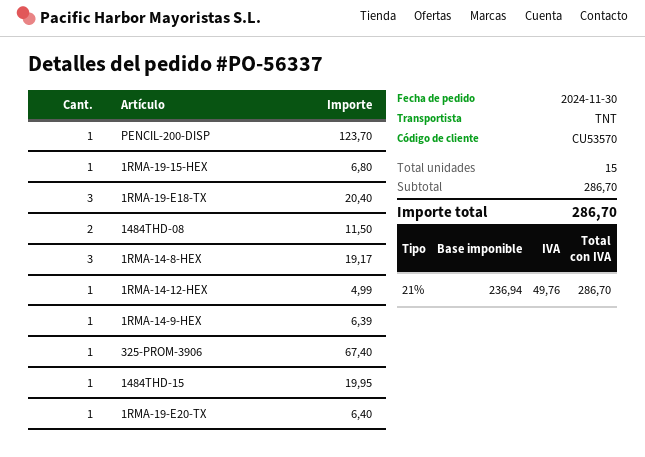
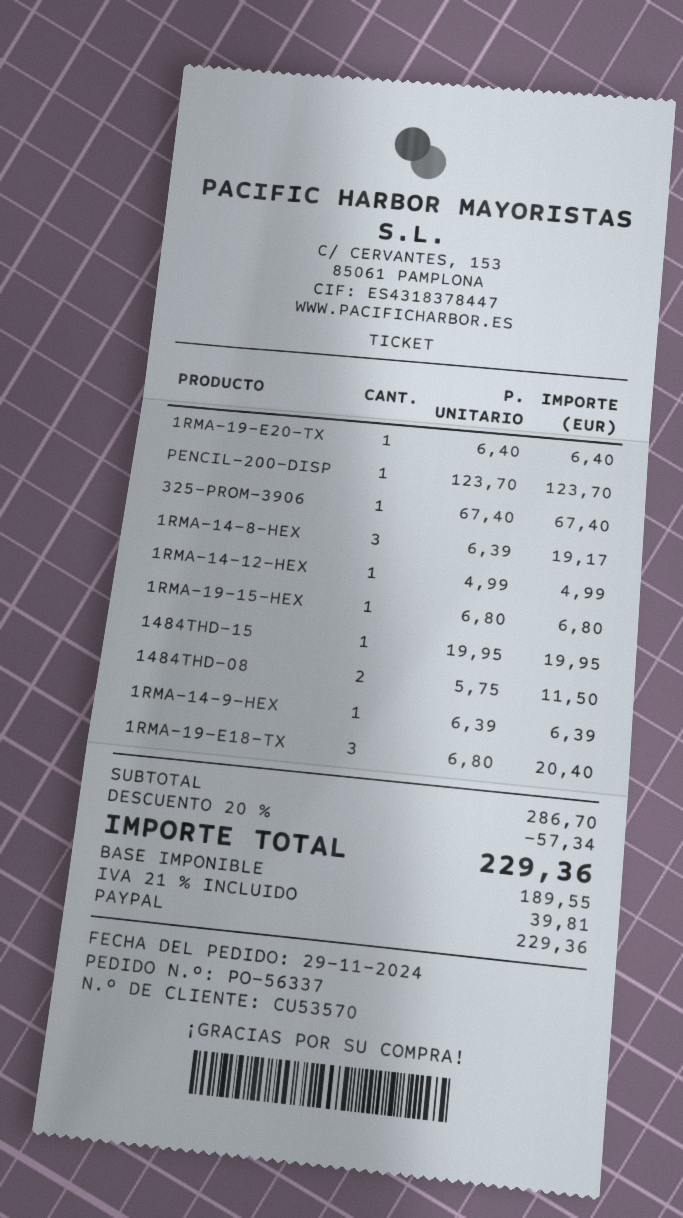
order date: 2024-11-30 -> 2024-11-29
discount: none -> 20% = 57.34
net: 236.94 -> 189.55
tax: 21% = 49.76 -> 21% = 39.81
total: 286.70 -> 229.36

